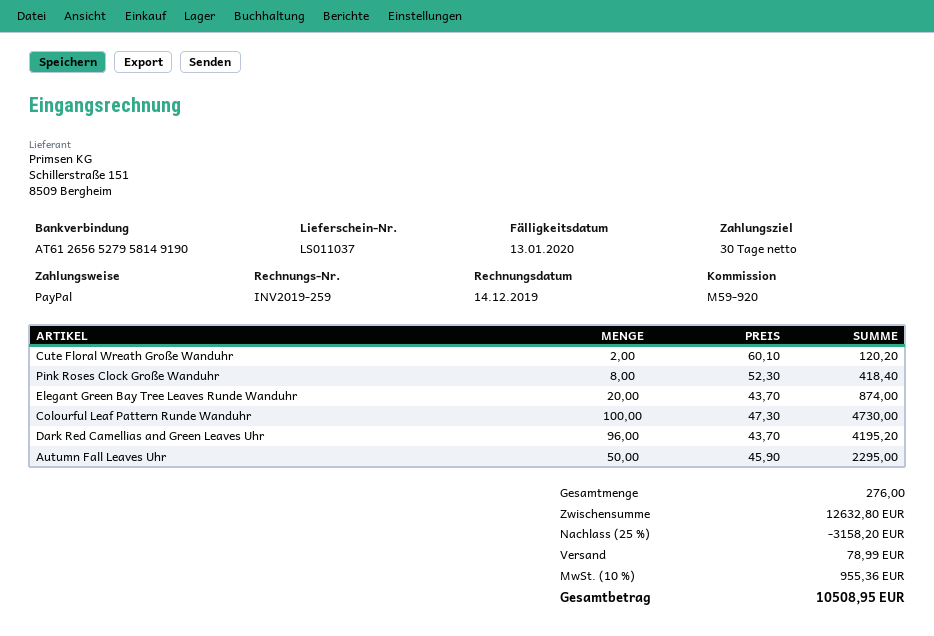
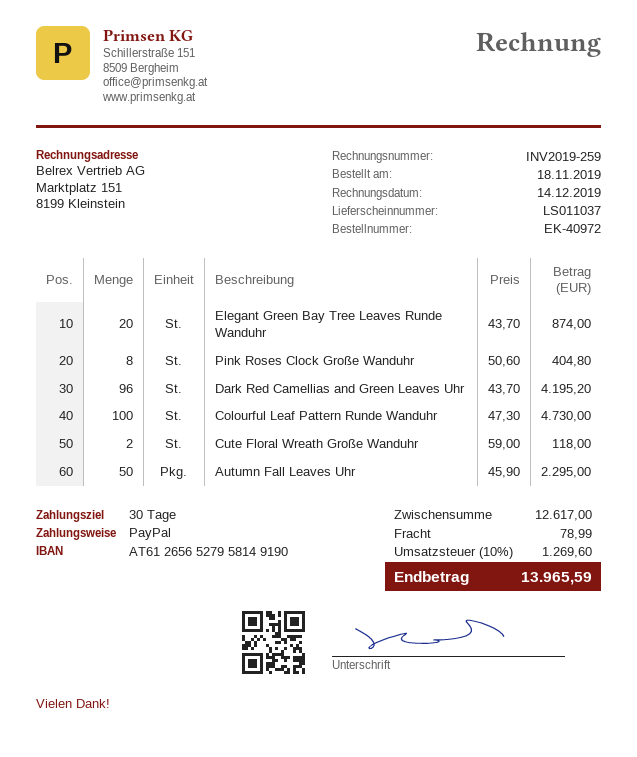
Cute Floral Wreath Große Wanduhr: 2 x 60.10 = 120.20 -> 2 x 59.00 = 118.00
Pink Roses Clock Große Wanduhr: 8 x 52.30 = 418.40 -> 8 x 50.60 = 404.80
subtotal: 12632.80 -> 12617.00
discount: 25% = 3158.20 -> none
tax: 10% = 955.36 -> 10% = 1269.60
total: 10508.95 -> 13965.59

